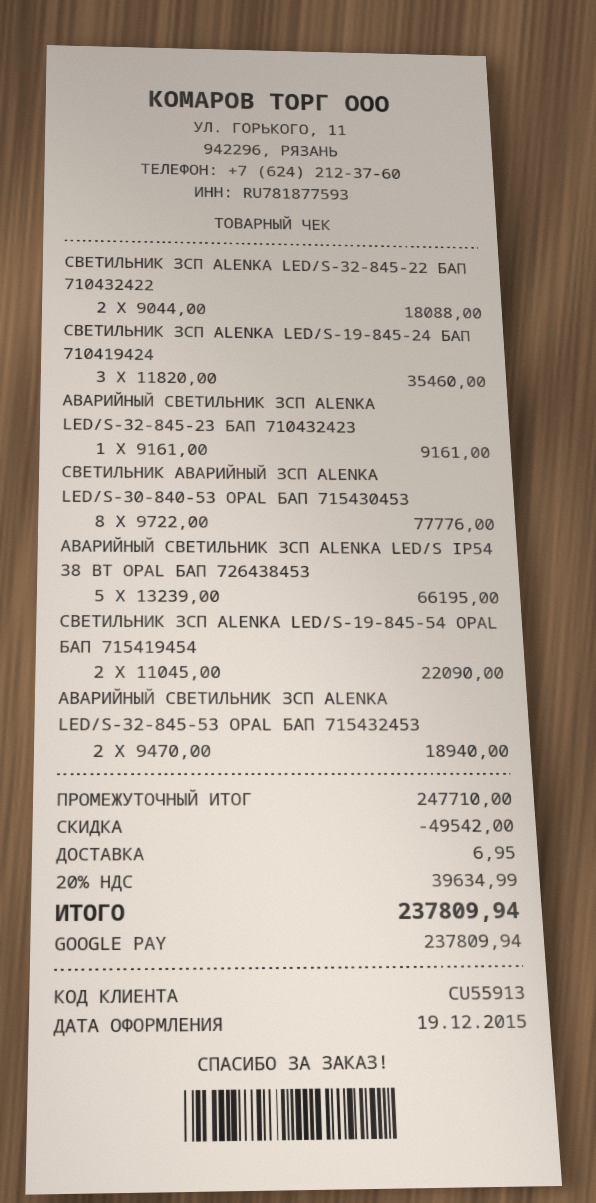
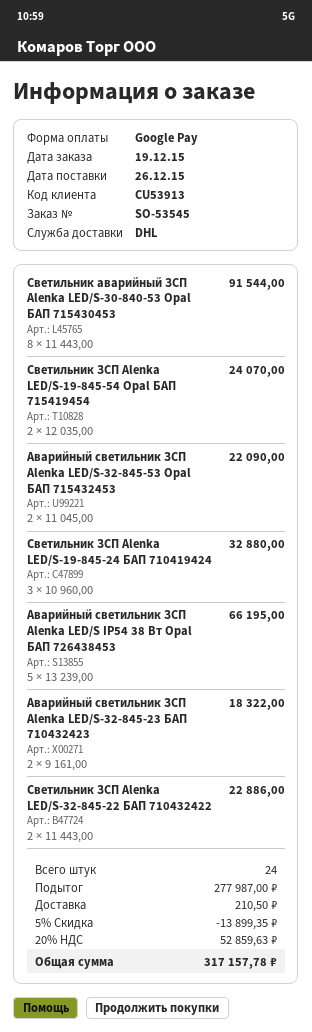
customer number: CU55913 -> CU53913
СВЕТИЛЬНИК ЗСП ALENKA LED/S-32-845-22 БАП 710432422: 2 x 9044.00 = 18088.00 -> 2 x 11443.00 = 22886.00
СВЕТИЛЬНИК ЗСП ALENKA LED/S-19-845-24 БАП 710419424: 3 x 11820.00 = 35460.00 -> 3 x 10960.00 = 32880.00
АВАРИЙНЫЙ СВЕТИЛЬНИК ЗСП ALENKA LED/S-32-845-23 БАП 710432423: 1 x 9161.00 = 9161.00 -> 2 x 9161.00 = 18322.00
СВЕТИЛЬНИК АВАРИЙНЫЙ ЗСП ALENKA LED/S-30-840-53 OPAL БАП 715430453: 8 x 9722.00 = 77776.00 -> 8 x 11443.00 = 91544.00
СВЕТИЛЬНИК ЗСП ALENKA LED/S-19-845-54 OPAL БАП 715419454: 2 x 11045.00 = 22090.00 -> 2 x 12035.00 = 24070.00
АВАРИЙНЫЙ СВЕТИЛЬНИК ЗСП ALENKA LED/S-32-845-53 OPAL БАП 715432453: 2 x 9470.00 = 18940.00 -> 2 x 11045.00 = 22090.00
subtotal: 247710.00 -> 277987.00
discount: 49542.00 -> 13899.35
shipping: 6.95 -> 210.50
tax: 20% = 39634.99 -> 20% = 52859.63
total: 237809.94 -> 317157.78

